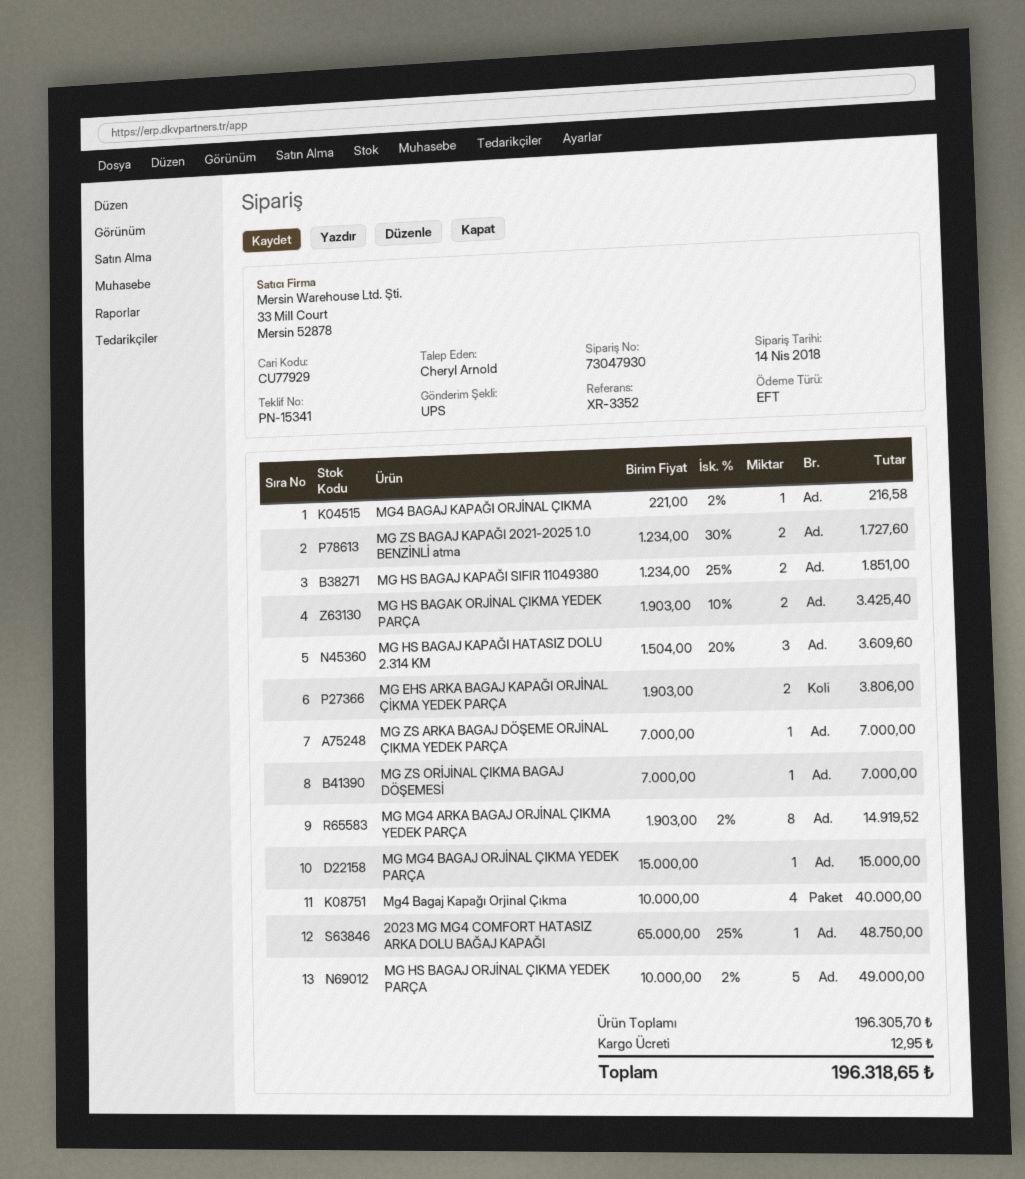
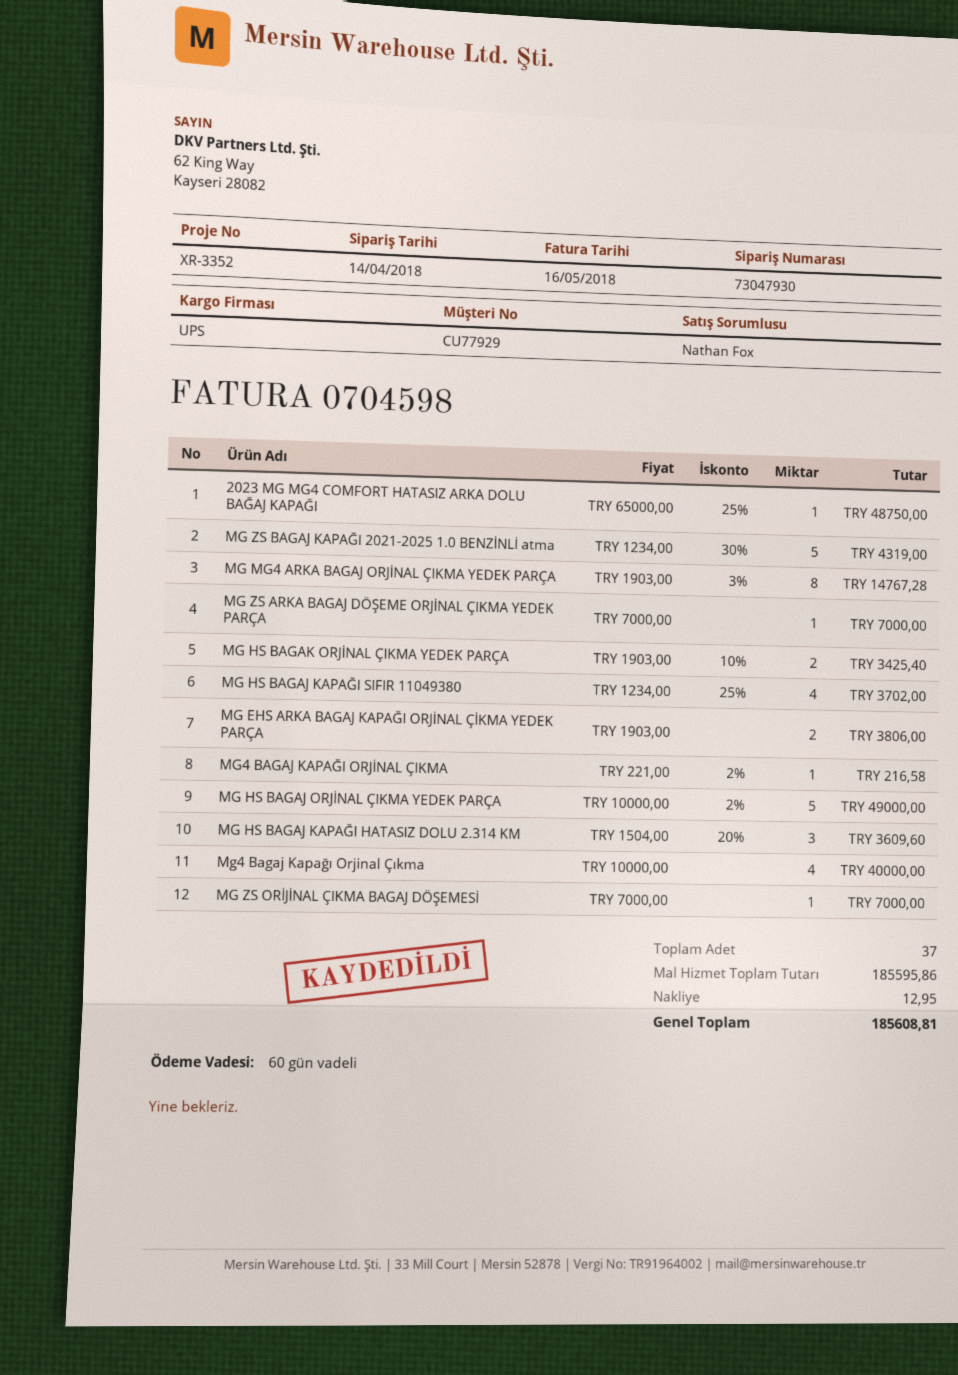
MG ZS BAGAJ KAPAĞI 2021-2025 1.0 BENZİNLİ atma: 2 x 1234.00 - 30% = 1727.60 -> 5 x 1234.00 - 30% = 4319.00
MG HS BAGAJ KAPAĞI SIFIR 11049380: 2 x 1234.00 - 25% = 1851.00 -> 4 x 1234.00 - 25% = 3702.00
MG MG4 ARKA BAGAJ ORJİNAL ÇIKMA YEDEK PARÇA: 8 x 1903.00 - 2% = 14919.52 -> 8 x 1903.00 - 3% = 14767.28
MG MG4 BAGAJ ORJİNAL ÇIKMA YEDEK PARÇA: 1 x 15000.00 = 15000.00 -> none
subtotal: 196305.70 -> 185595.86
total: 196318.65 -> 185608.81

